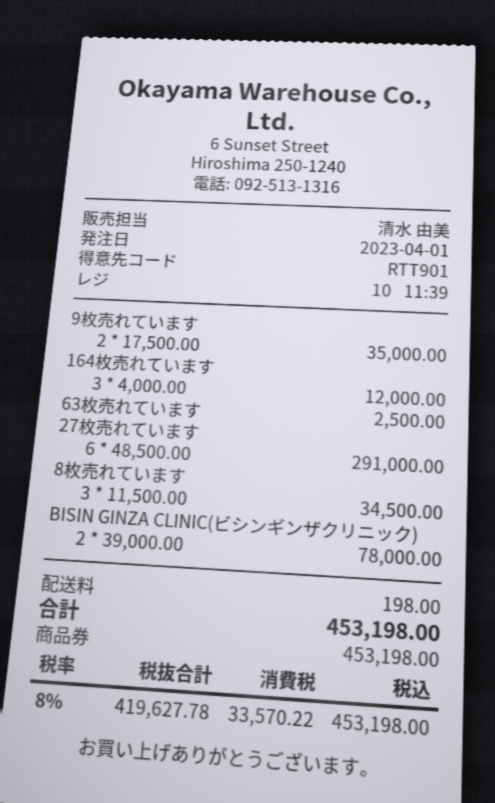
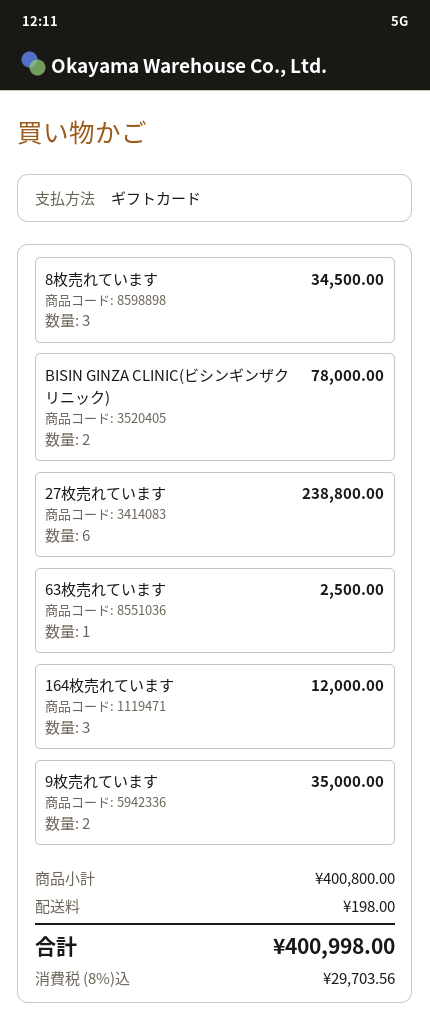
27枚売れています: 6 for 291000.00 -> 6 for 238800.00
tax: 8% = 33570.22 -> 8% = 29703.56
total: 453198.00 -> 400998.00

